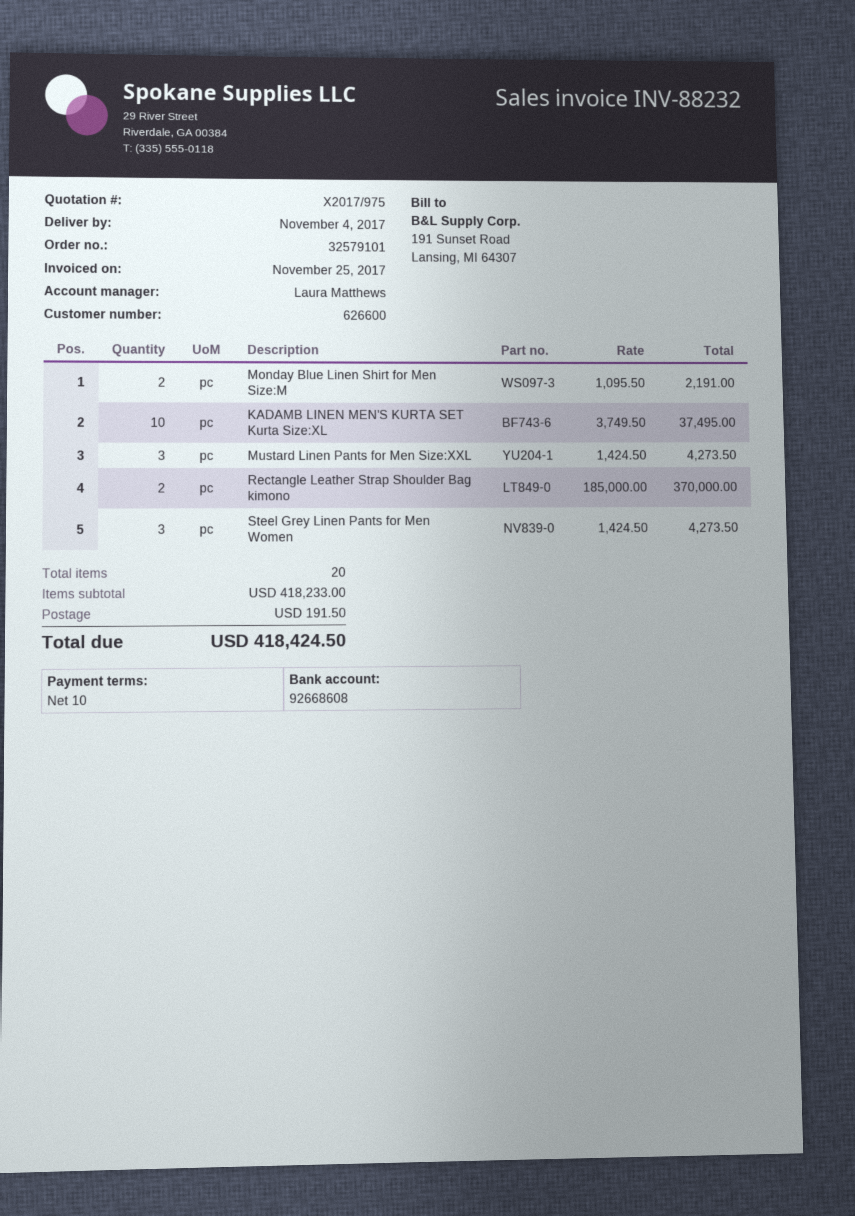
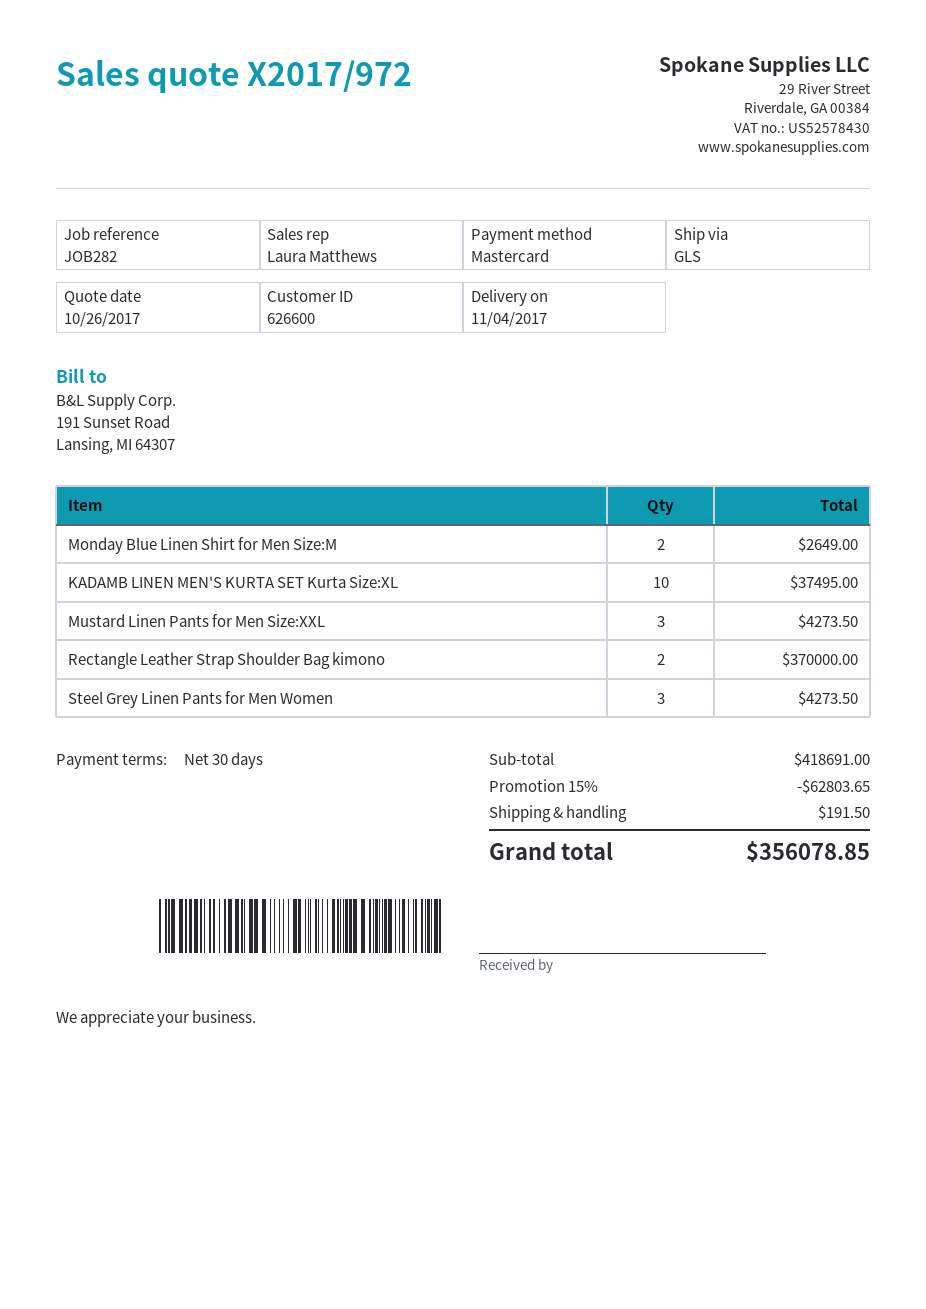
quote number: X2017/975 -> X2017/972
payment terms: 10 days -> 30 days
Monday Blue Linen Shirt for Men Size:M: 2 for 2191.00 -> 2 for 2649.00
subtotal: 418233.00 -> 418691.00
discount: none -> 15% = 62803.65
total: 418424.50 -> 356078.85

